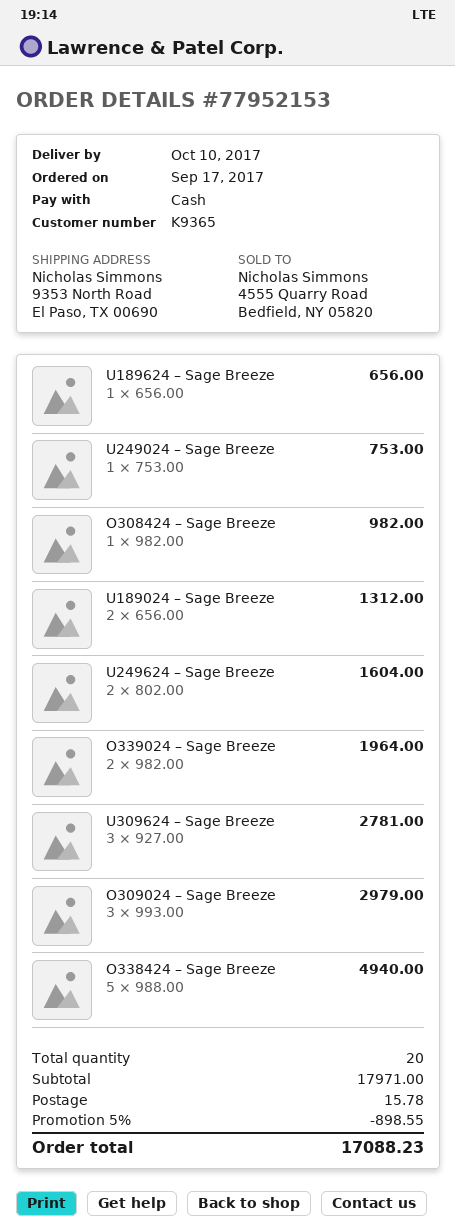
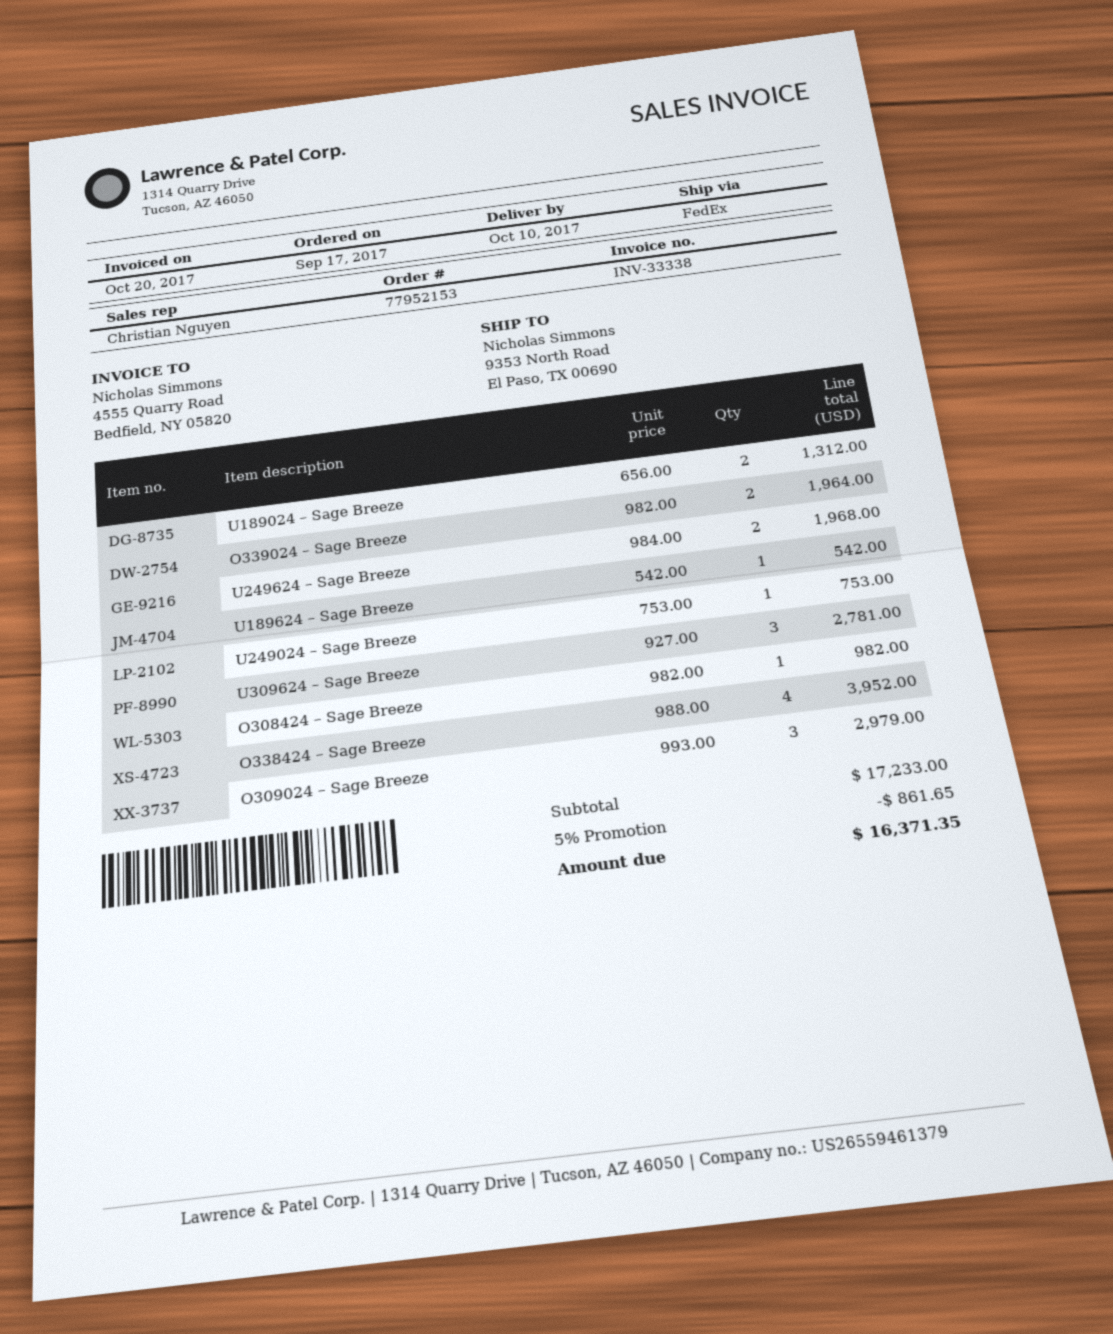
U189624 – Sage Breeze: 1 x 656.00 = 656.00 -> 1 x 542.00 = 542.00
U249624 – Sage Breeze: 2 x 802.00 = 1604.00 -> 2 x 984.00 = 1968.00
O338424 – Sage Breeze: 5 x 988.00 = 4940.00 -> 4 x 988.00 = 3952.00
subtotal: 17971.00 -> 17233.00
discount: 5% = 898.55 -> 5% = 861.65
shipping: 15.78 -> none
total: 17088.23 -> 16371.35

